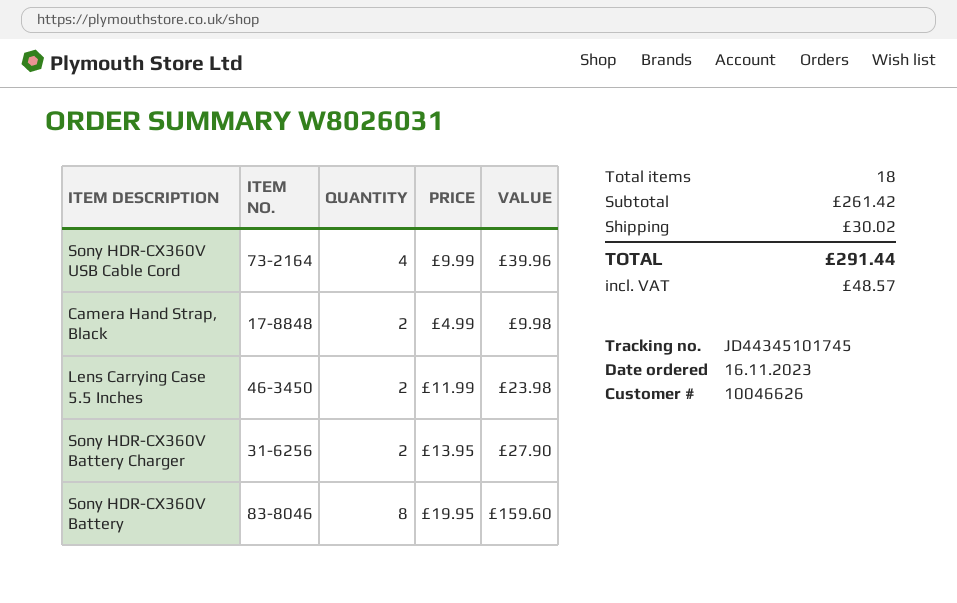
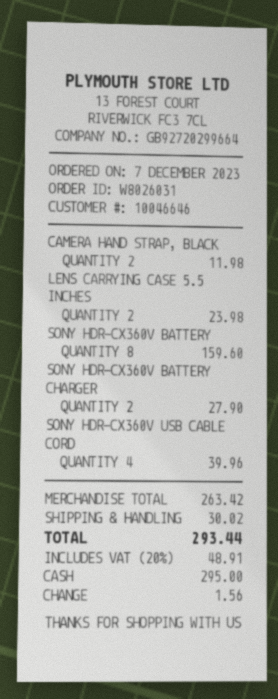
order date: 2023-11-16 -> 2023-12-07
customer number: 10046626 -> 10046646
Camera Hand Strap, Black: 2 for 9.98 -> 2 for 11.98
subtotal: 261.42 -> 263.42
tax: 48.57 -> 48.91
total: 291.44 -> 293.44

